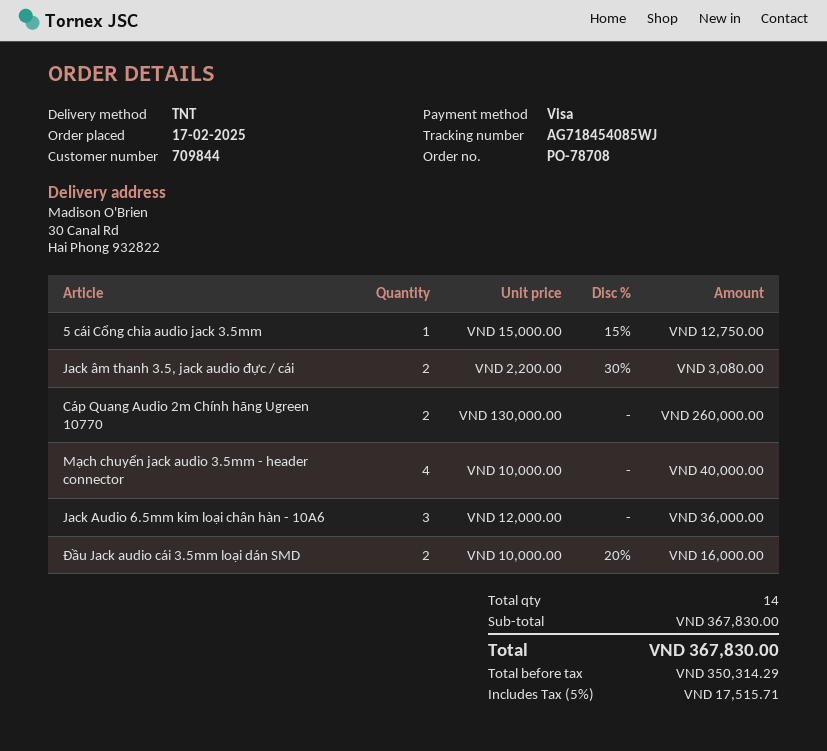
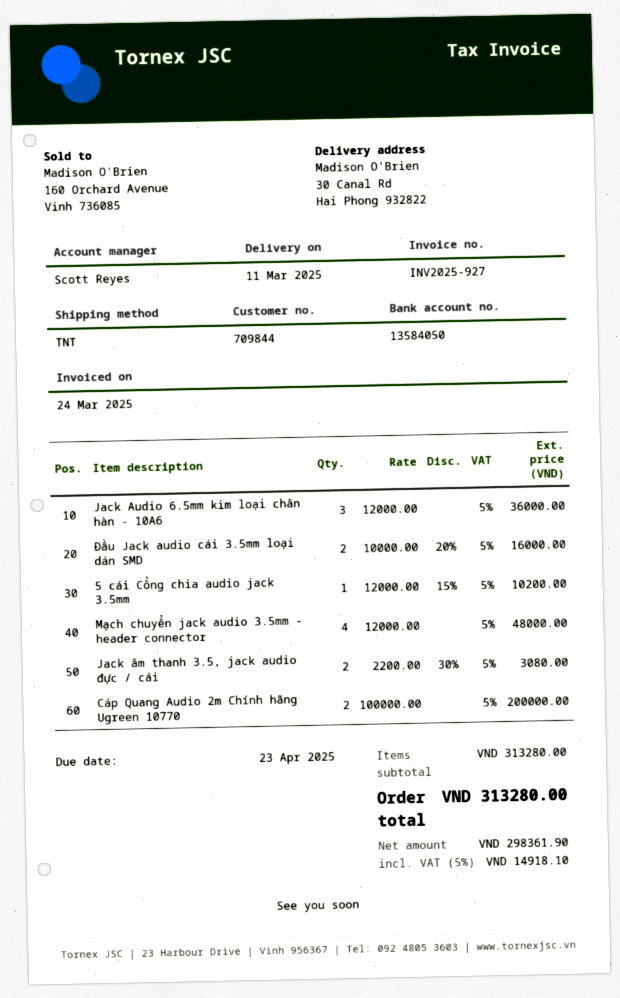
5 cái Cổng chia audio jack 3.5mm: 1 x 15000.00 - 15% = 12750.00 -> 1 x 12000.00 - 15% = 10200.00
Cáp Quang Audio 2m Chính hãng Ugreen 10770: 2 x 130000.00 = 260000.00 -> 2 x 100000.00 = 200000.00
Mạch chuyển jack audio 3.5mm - header connector: 4 x 10000.00 = 40000.00 -> 4 x 12000.00 = 48000.00
subtotal: 367830.00 -> 313280.00
net: 350314.29 -> 298361.90
tax: 5% = 17515.71 -> 5% = 14918.10
total: 367830.00 -> 313280.00

